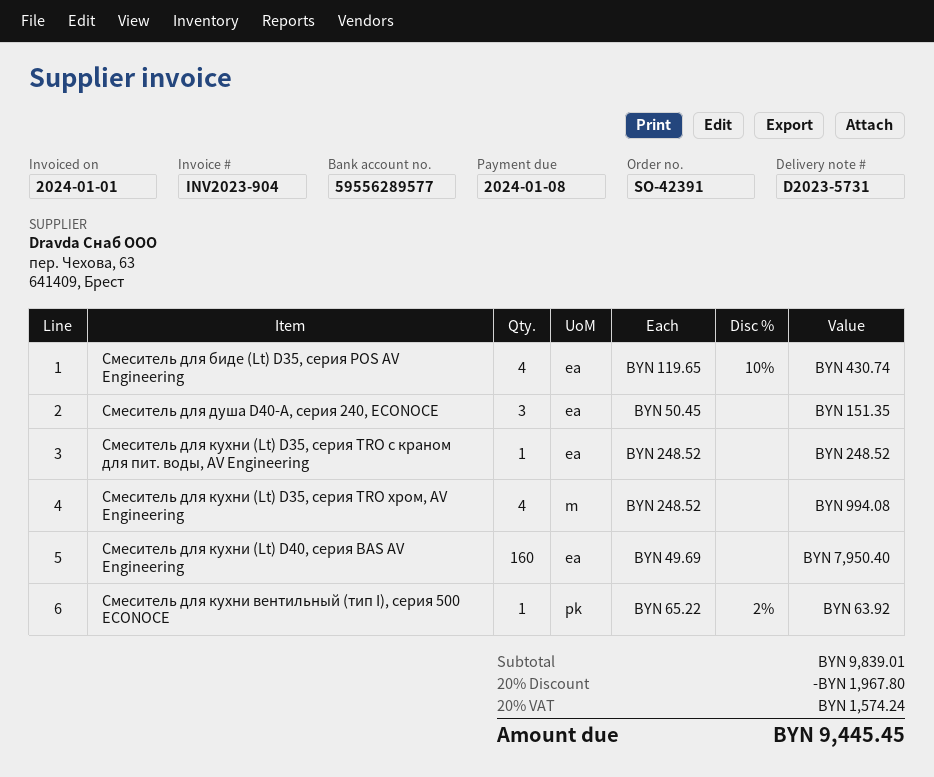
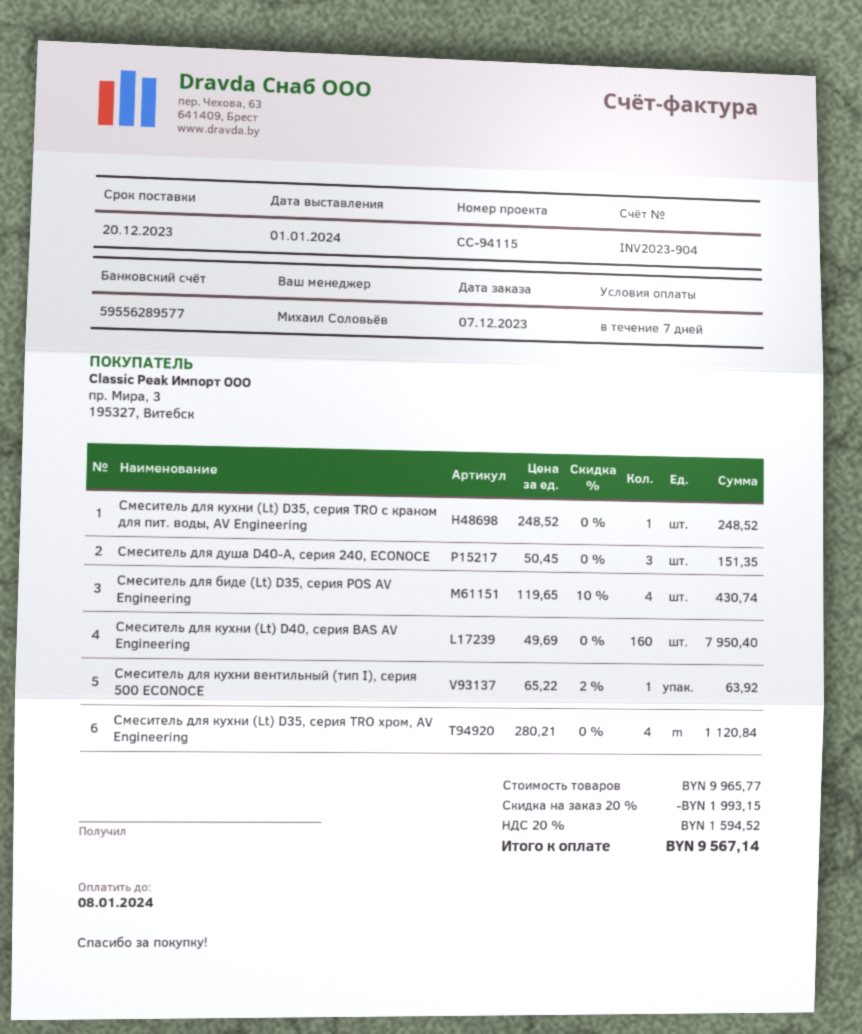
Смеситель для кухни (Lt) D35, серия TRO хром, AV Engineering: 4 x 248.52 = 994.08 -> 4 x 280.21 = 1120.84
subtotal: 9839.01 -> 9965.77
discount: 20% = 1967.80 -> 20% = 1993.15
tax: 20% = 1574.24 -> 20% = 1594.52
total: 9445.45 -> 9567.14

